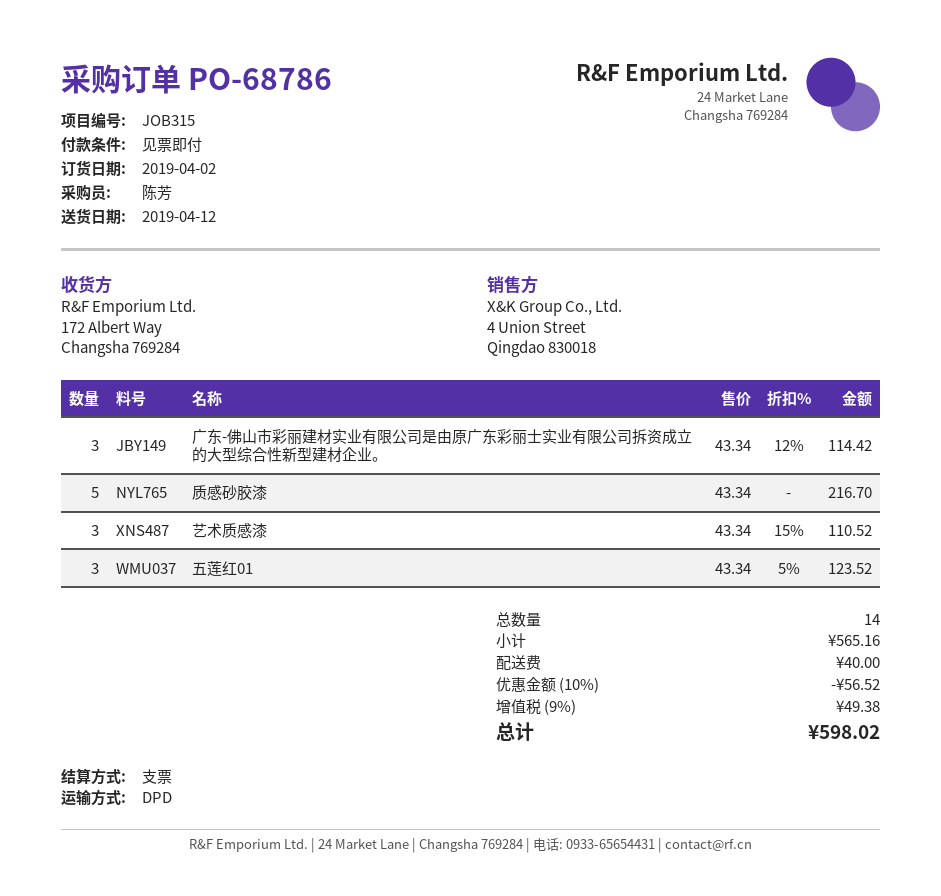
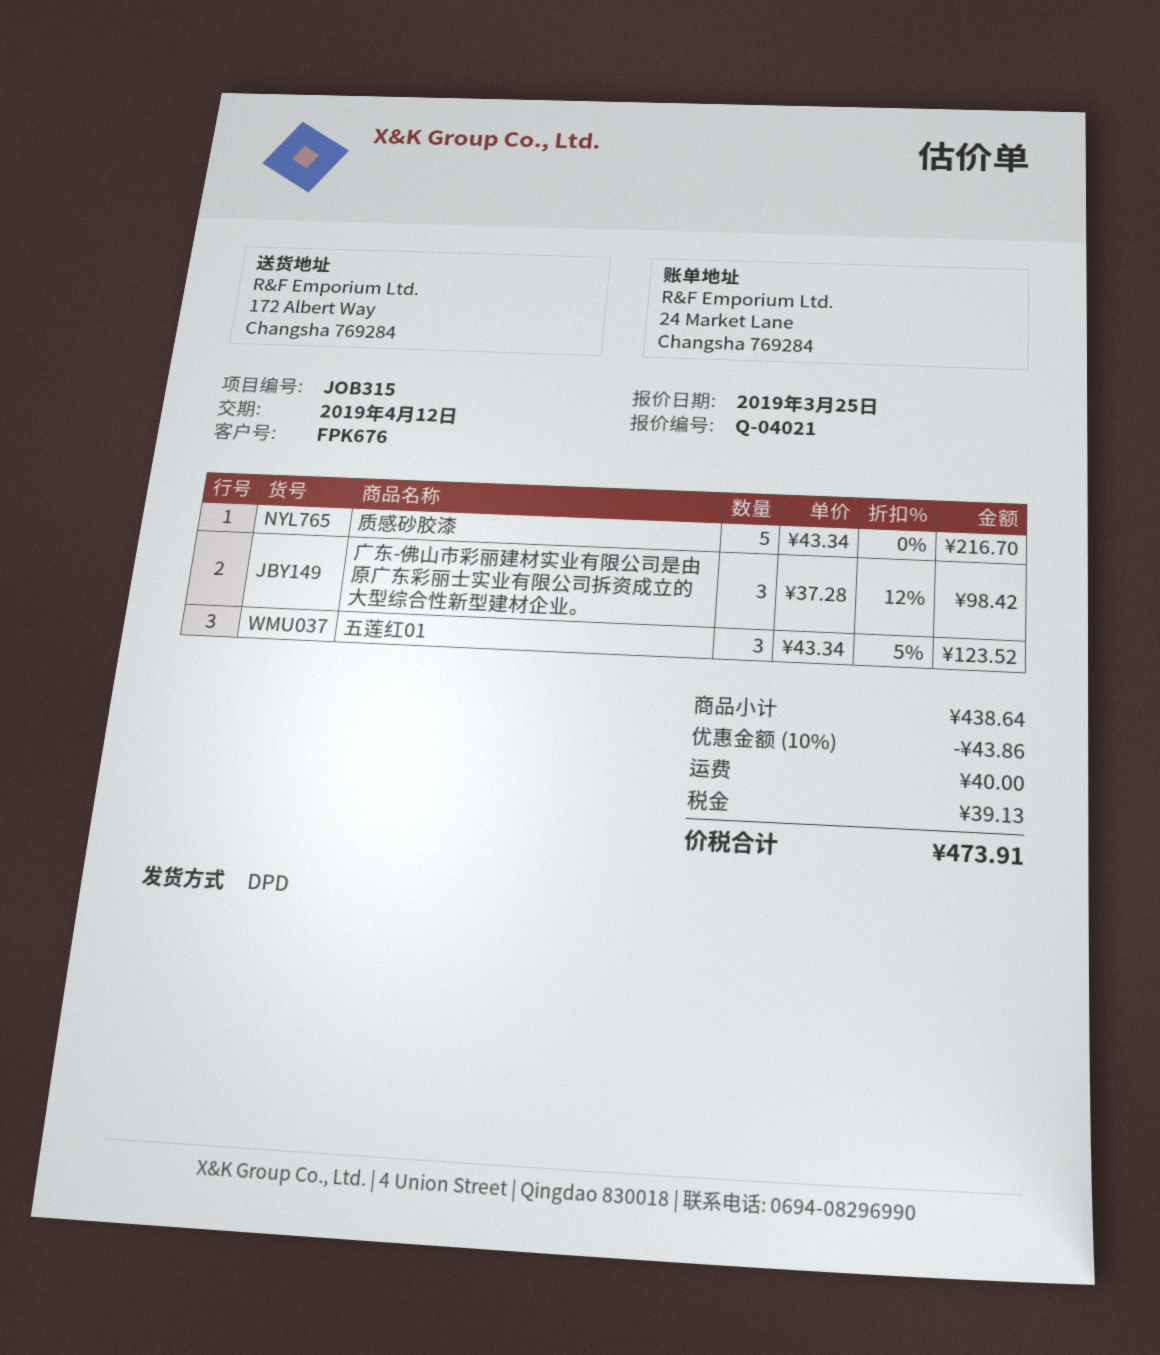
广东-佛山市彩丽建材实业有限公司是由原广东彩丽士实业有限公司拆资成立的大型综合性新型建材企业。: 3 x 43.34 - 12% = 114.42 -> 3 x 37.28 - 12% = 98.42
艺术质感漆: 3 x 43.34 - 15% = 110.52 -> none
subtotal: 565.16 -> 438.64
discount: 10% = 56.52 -> 10% = 43.86
tax: 49.38 -> 39.13
total: 598.02 -> 473.91

